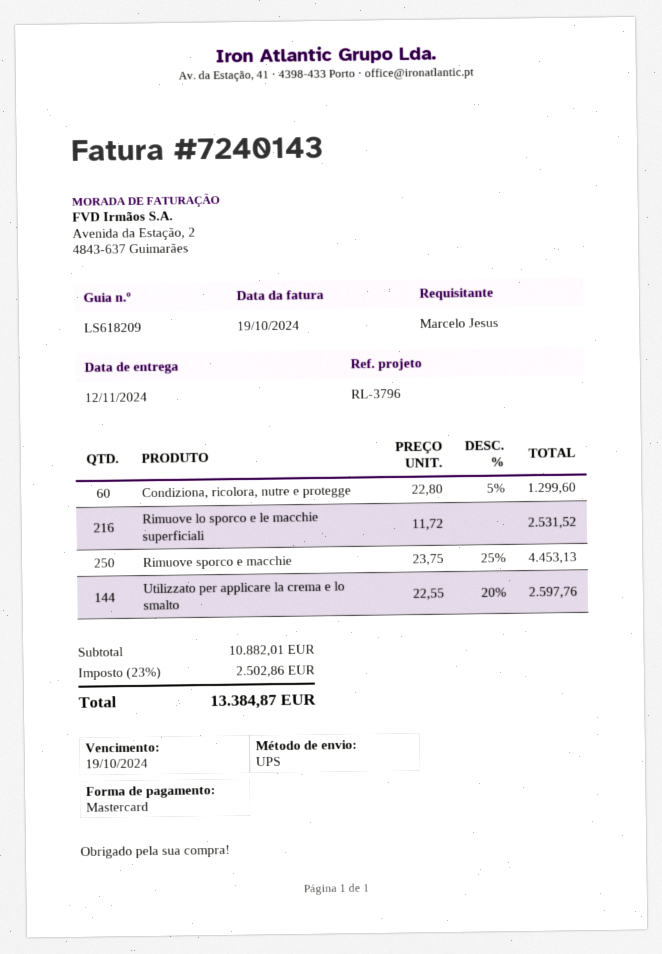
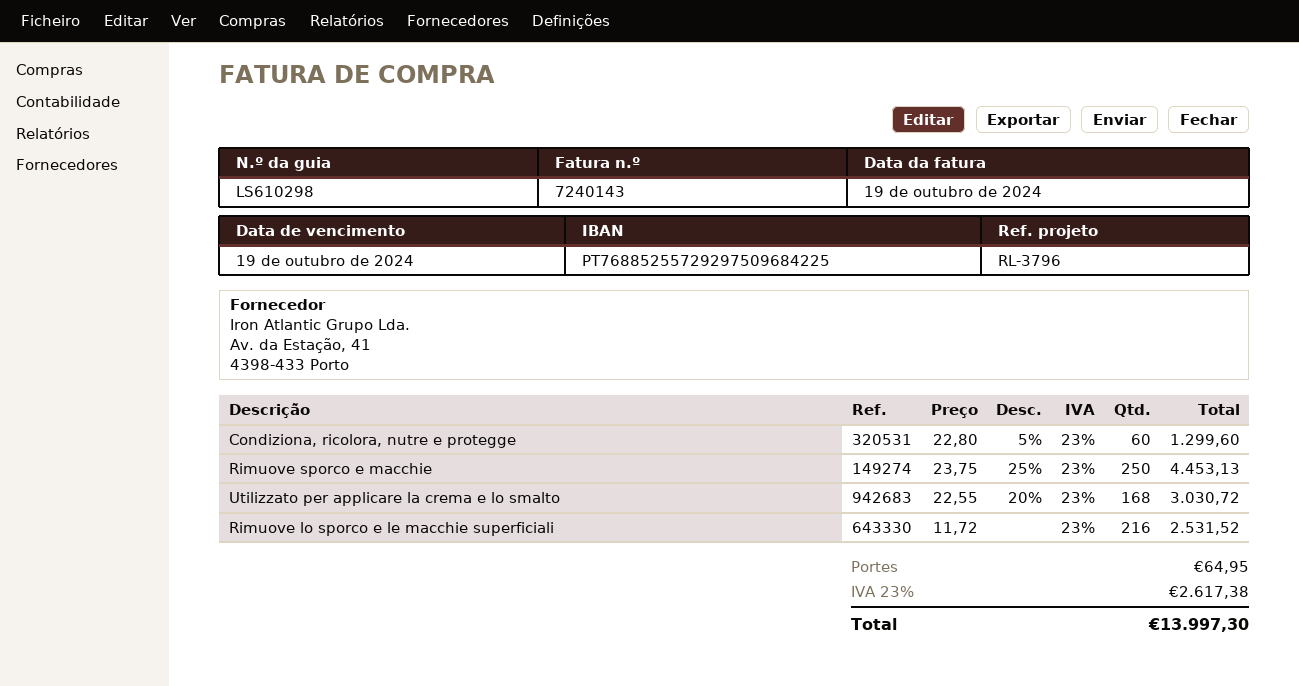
delivery note number: LS618209 -> LS610298
Utilizzato per applicare la crema e lo smalto: 144 x 22.55 - 20% = 2597.76 -> 168 x 22.55 - 20% = 3030.72
shipping: none -> 64.95
tax: 23% = 2502.86 -> 23% = 2617.38
total: 13384.87 -> 13997.30

